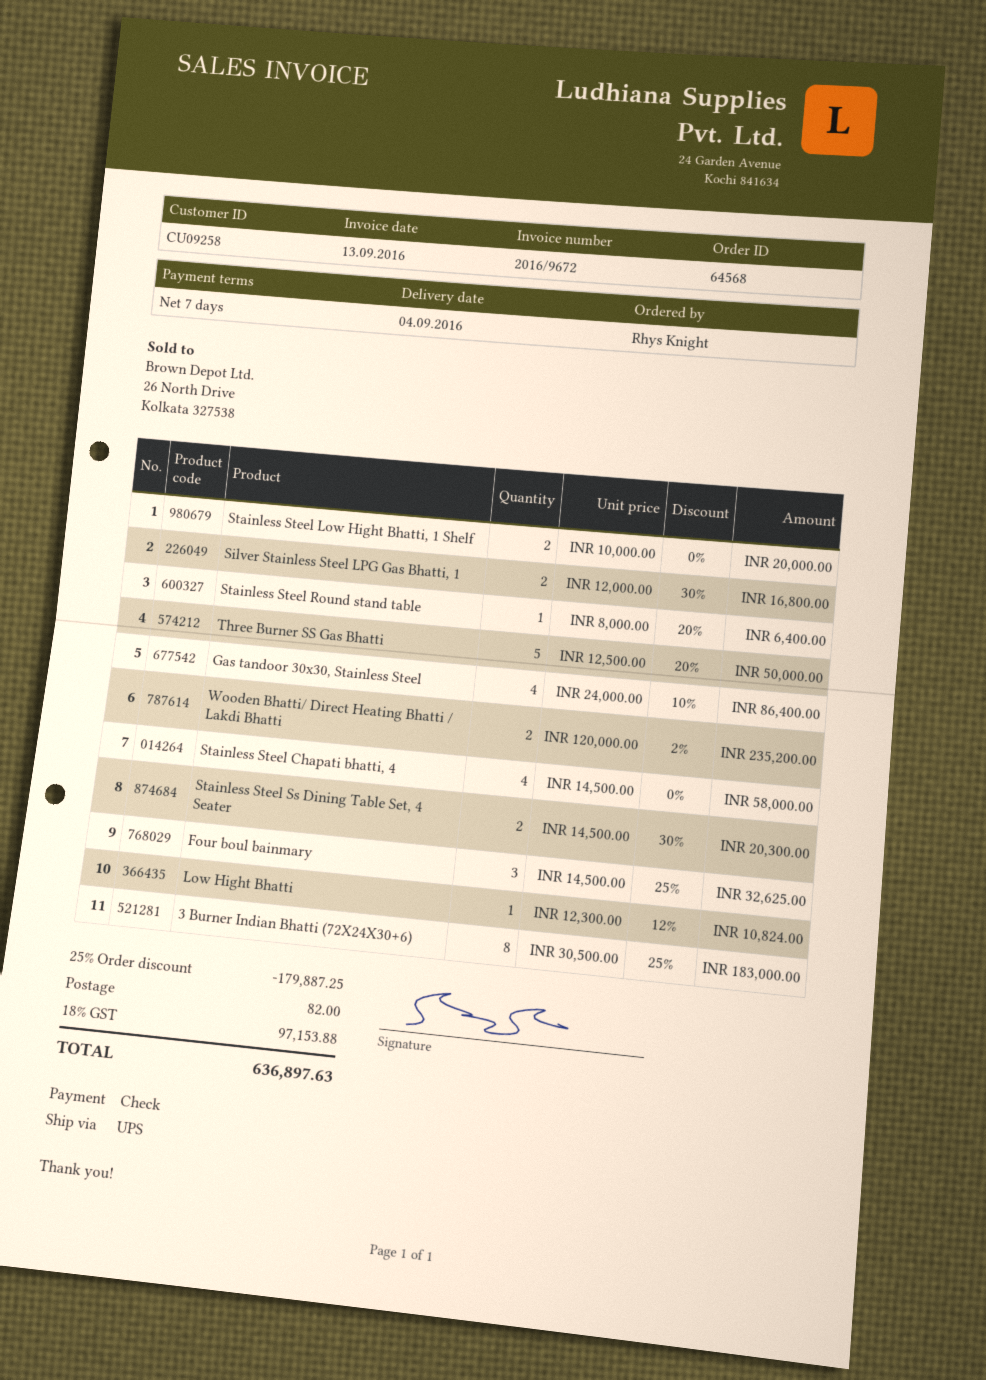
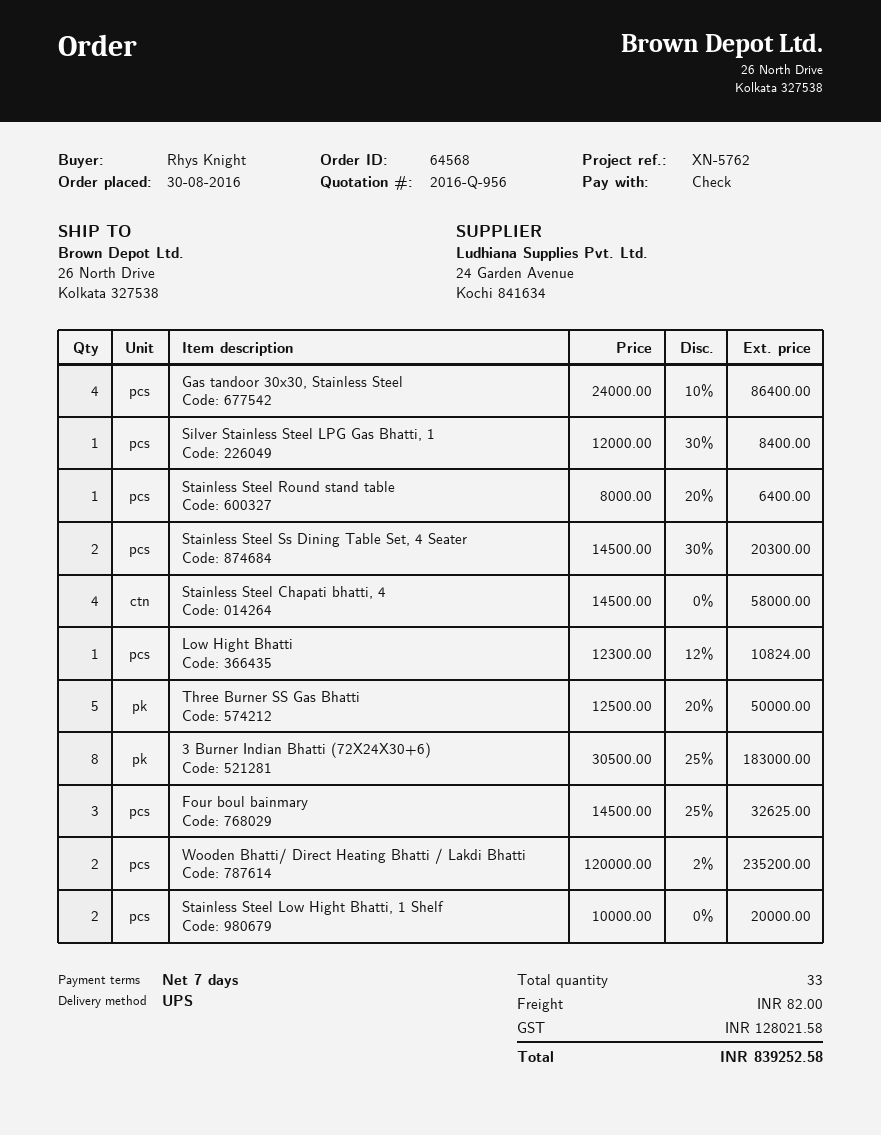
Silver Stainless Steel LPG Gas Bhatti, 1: 2 x 12000.00 - 30% = 16800.00 -> 1 x 12000.00 - 30% = 8400.00
discount: 25% = 179887.25 -> none
tax: 97153.88 -> 128021.58
total: 636897.63 -> 839252.58

